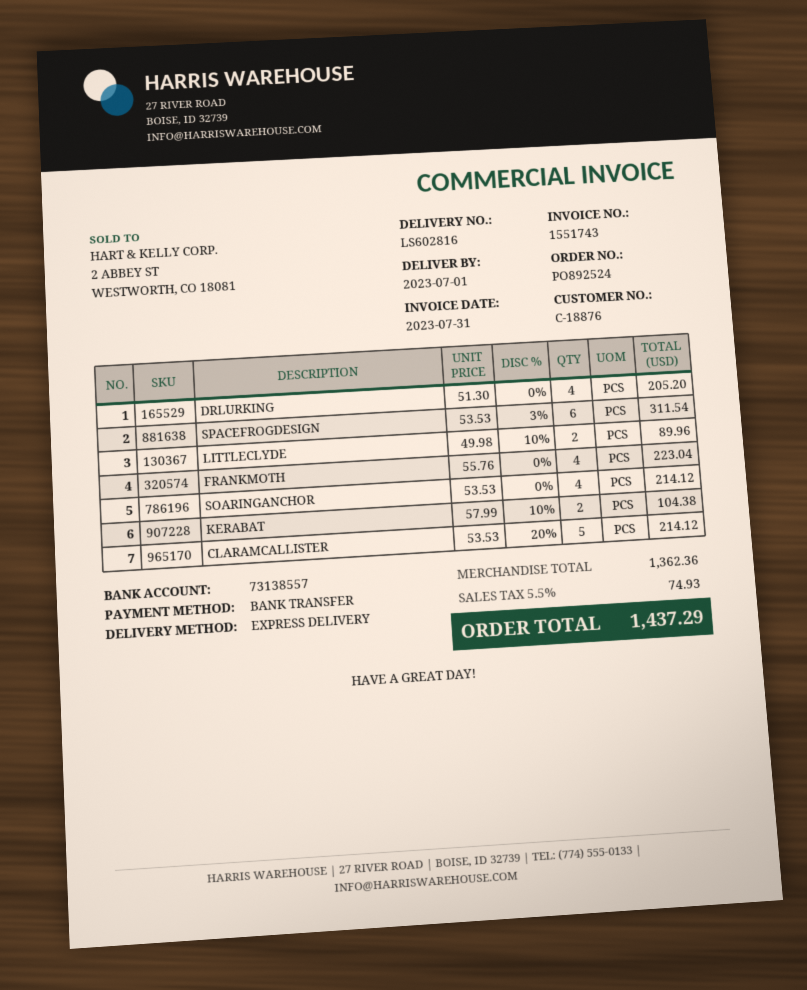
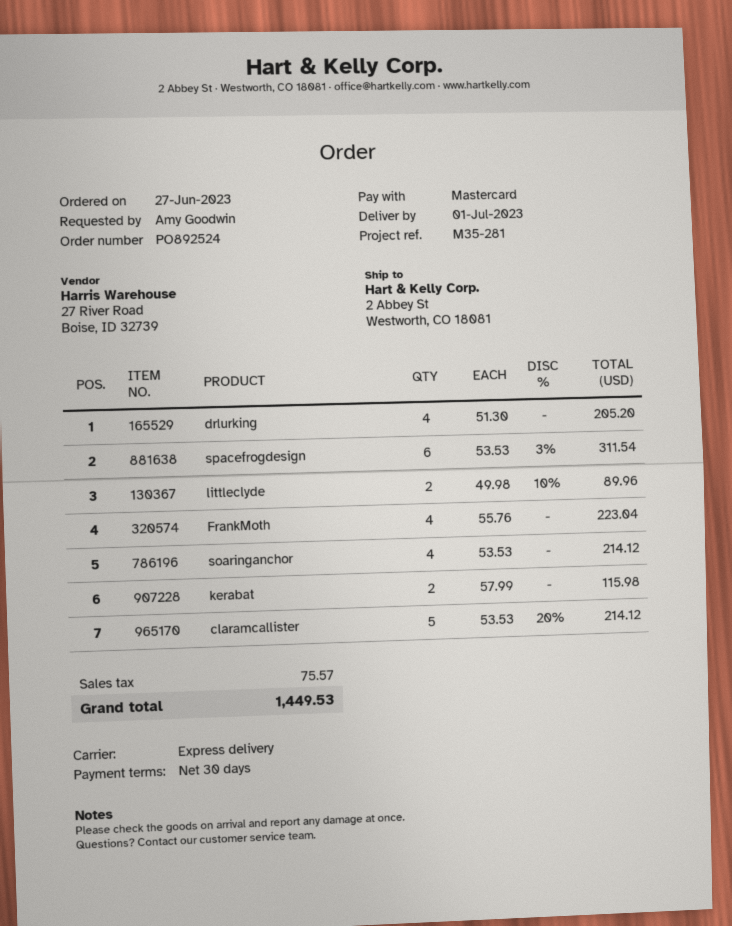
payment method: bank transfer -> Mastercard
KERABAT: 2 x 57.99 - 10% = 104.38 -> 2 x 57.99 = 115.98
tax: 74.93 -> 75.57
total: 1437.29 -> 1449.53

